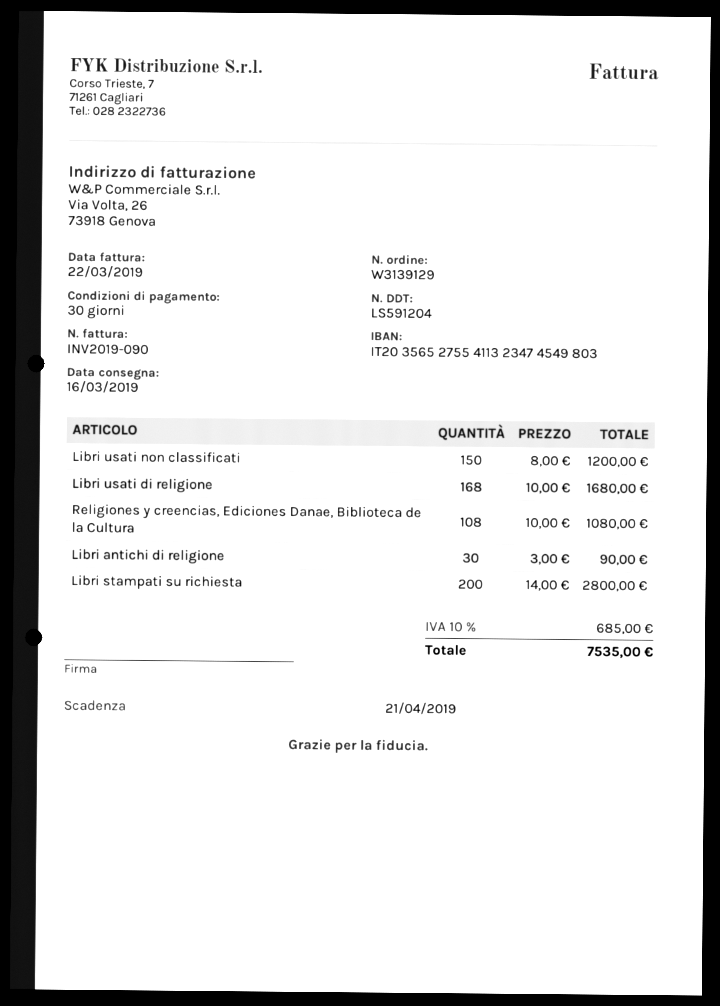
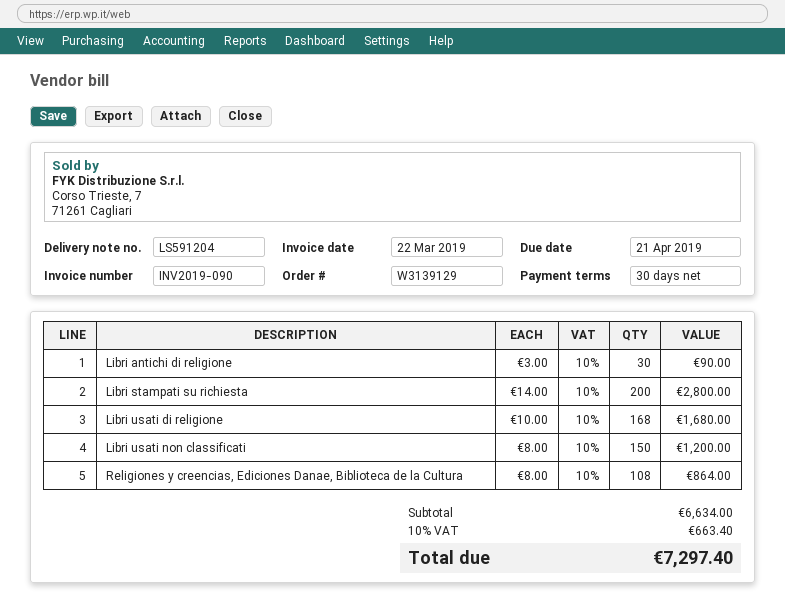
Religiones y creencias, Ediciones Danae, Biblioteca de la Cultura: 108 x 10.00 = 1080.00 -> 108 x 8.00 = 864.00
tax: 10% = 685.00 -> 10% = 663.40
total: 7535.00 -> 7297.40

